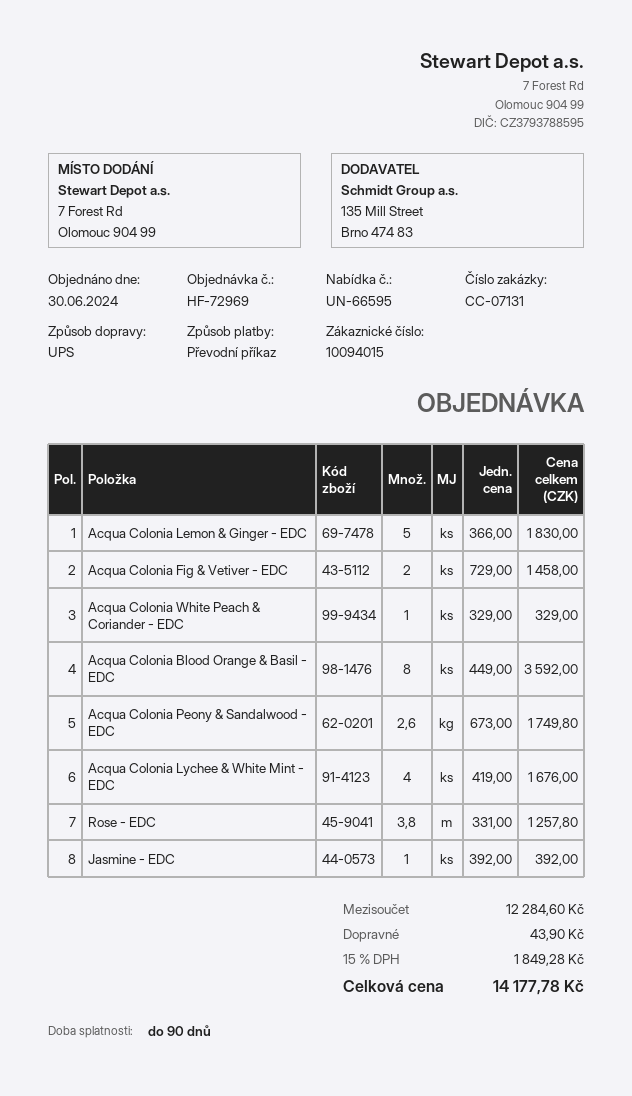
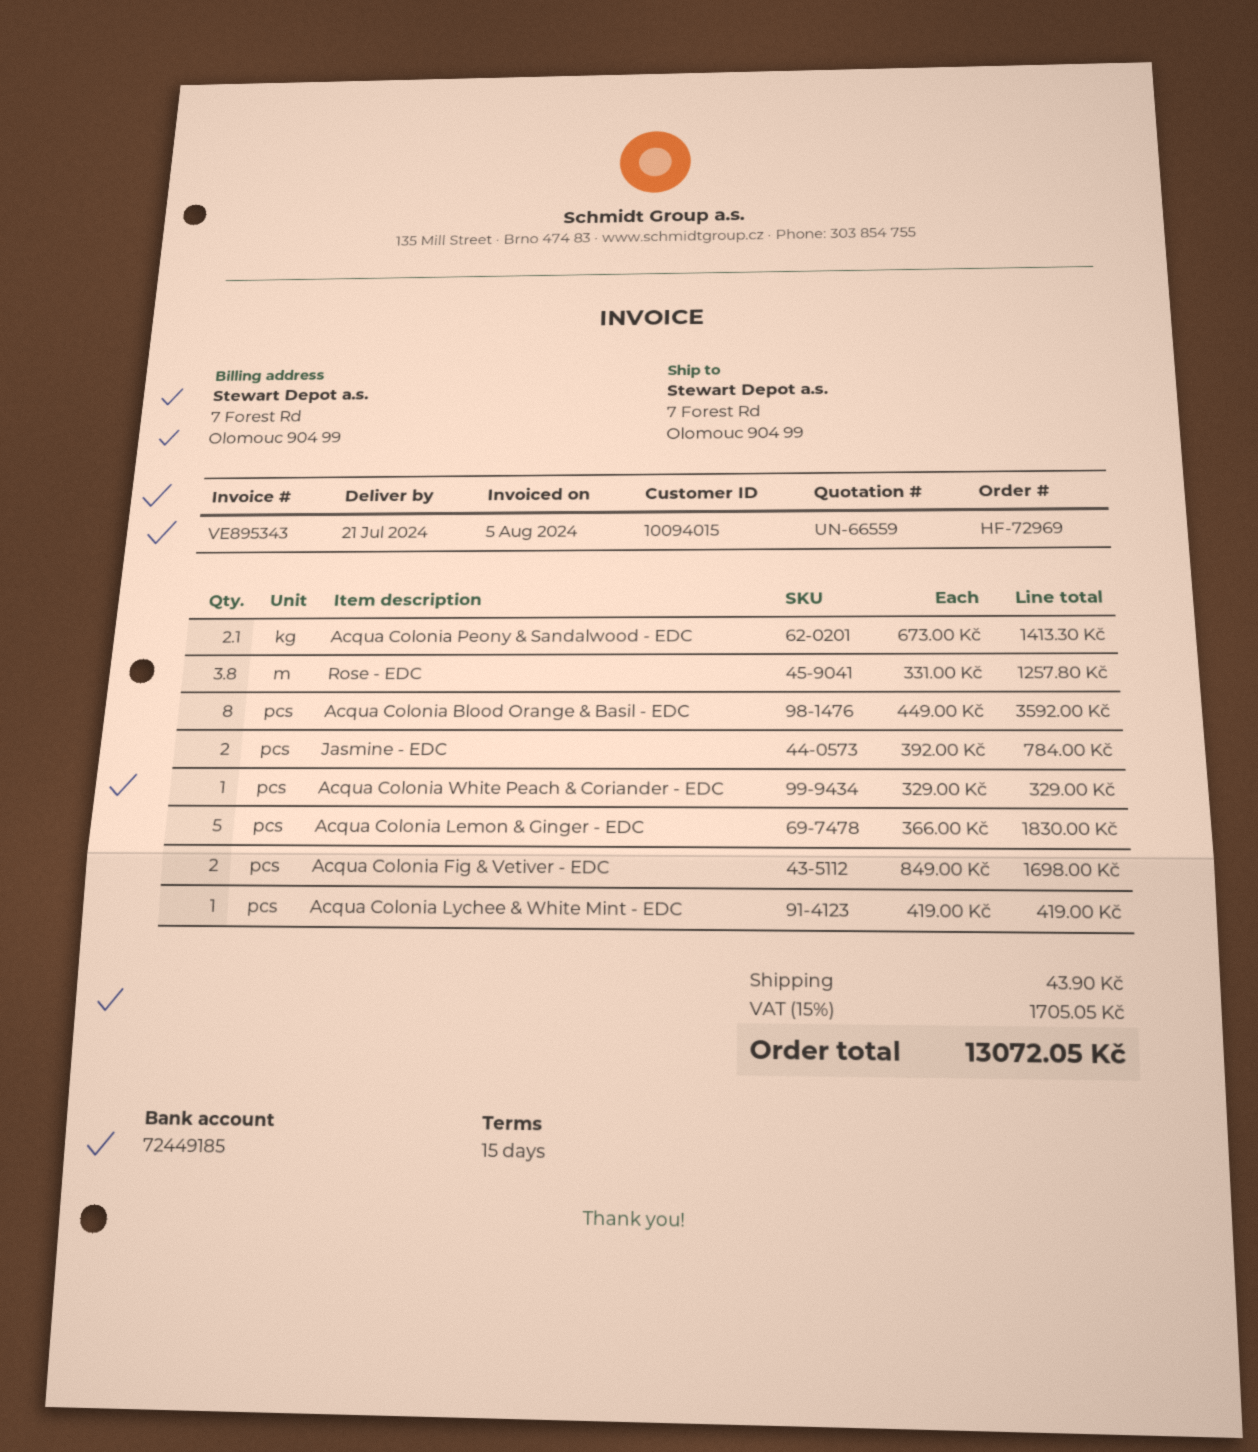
quote number: UN-66595 -> UN-66559
payment terms: 90 days -> 15 days
Acqua Colonia Fig & Vetiver - EDC: 2 x 729.00 = 1458.00 -> 2 x 849.00 = 1698.00
Acqua Colonia Peony & Sandalwood - EDC: 2.6 x 673.00 = 1749.80 -> 2.1 x 673.00 = 1413.30
Acqua Colonia Lychee & White Mint - EDC: 4 x 419.00 = 1676.00 -> 1 x 419.00 = 419.00
Jasmine - EDC: 1 x 392.00 = 392.00 -> 2 x 392.00 = 784.00
tax: 15% = 1849.28 -> 15% = 1705.05
total: 14177.78 -> 13072.05

